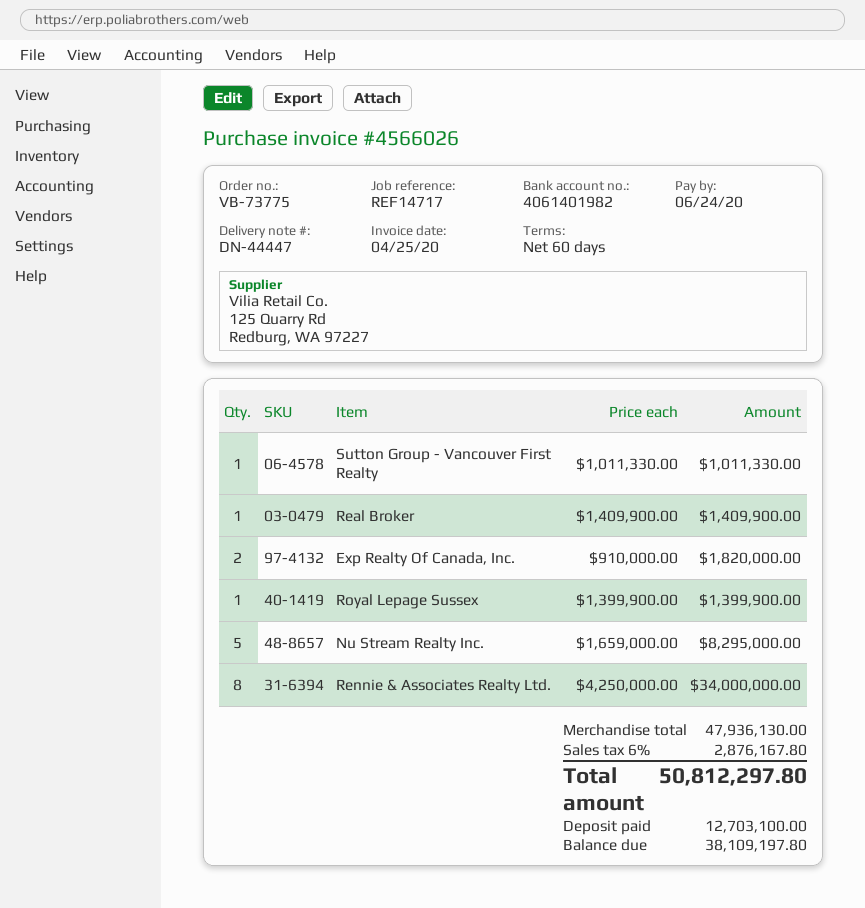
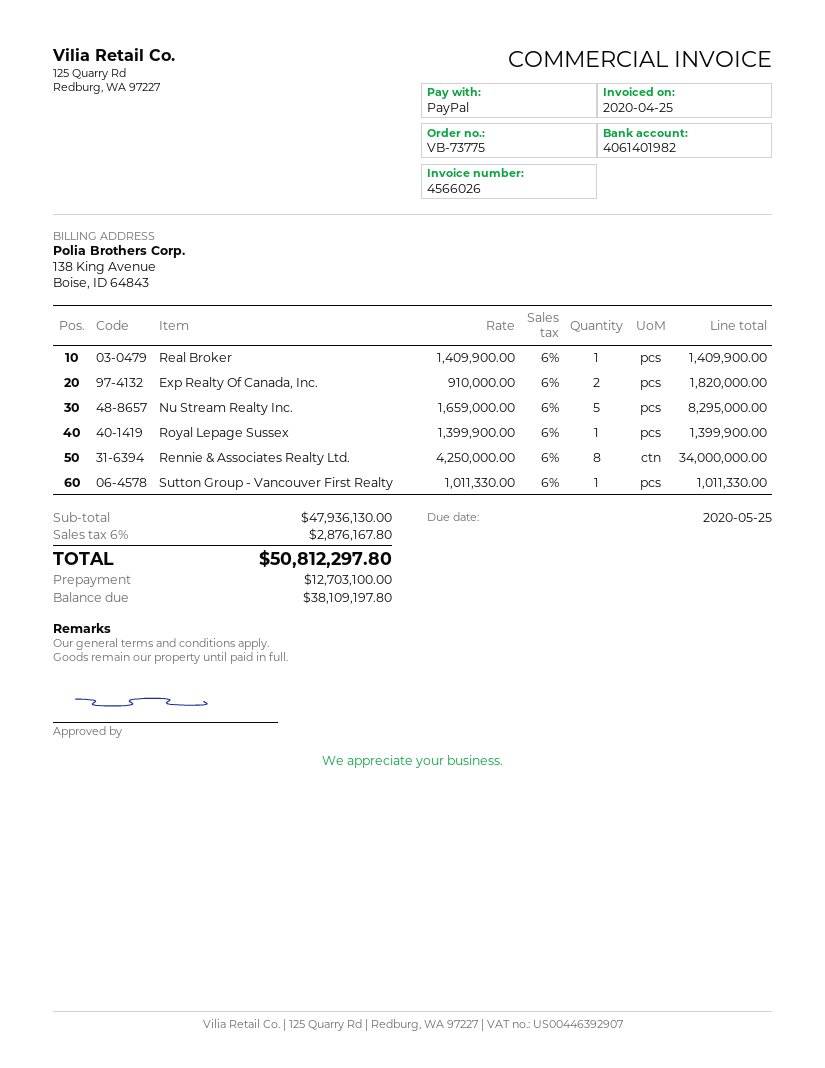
due date: 2020-06-24 -> 2020-05-25

